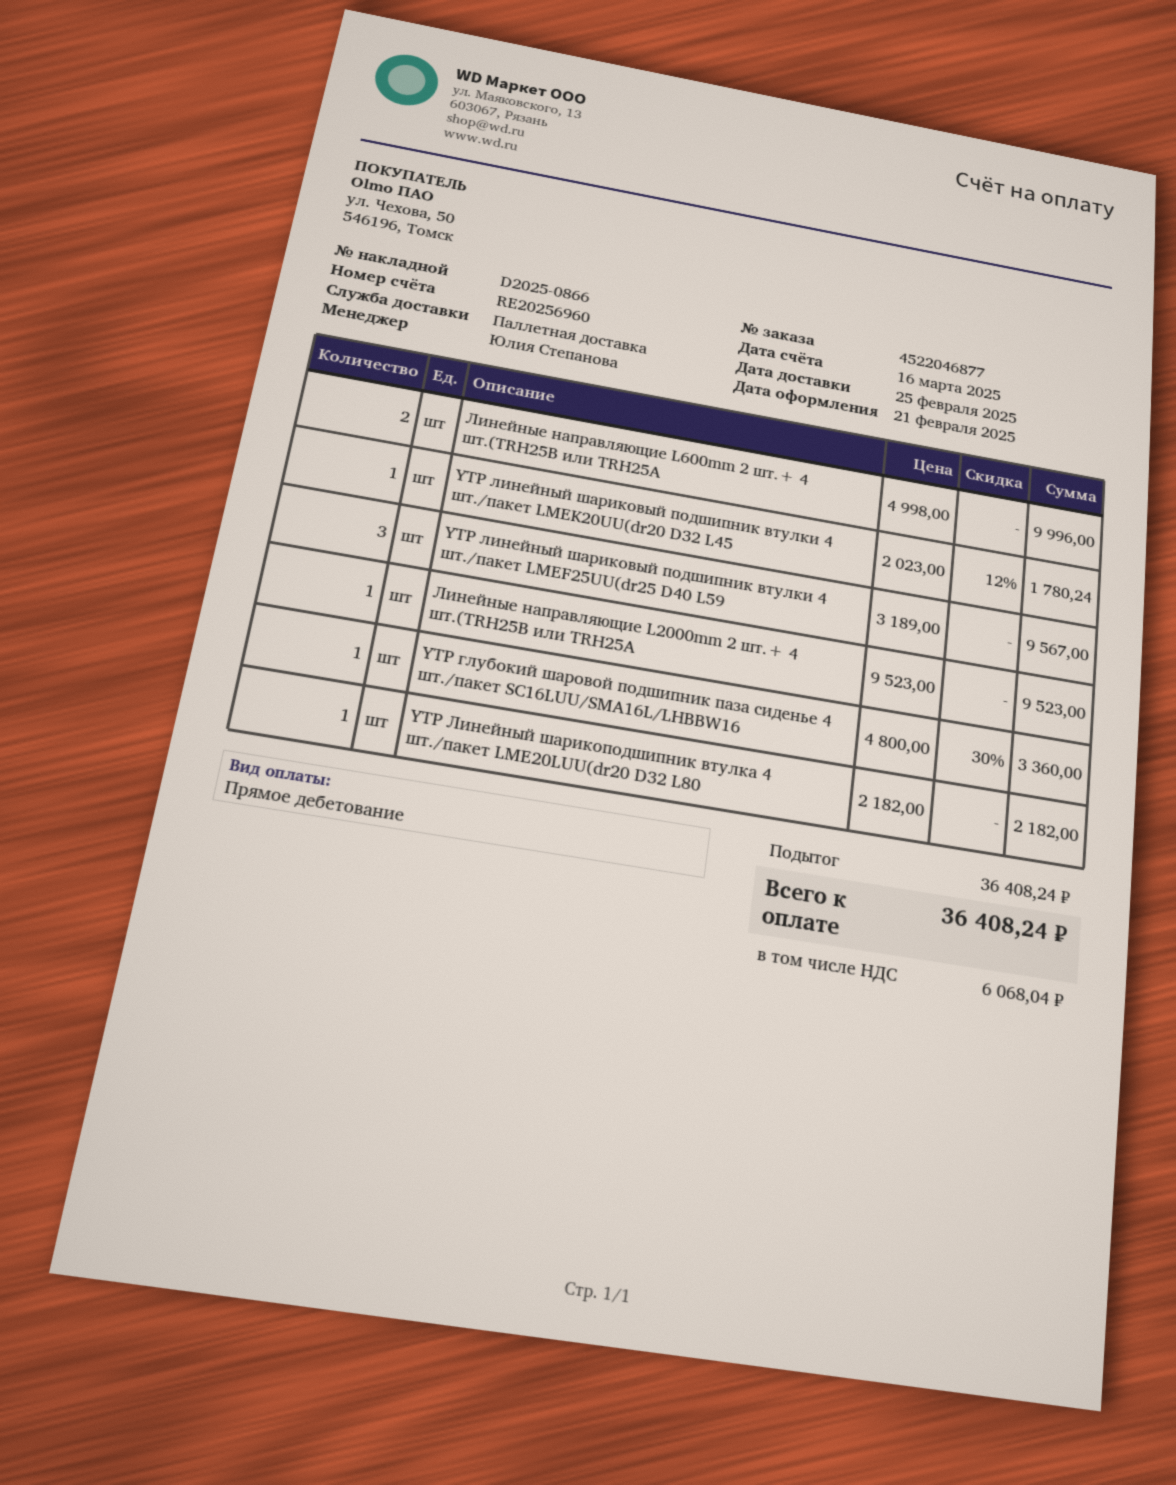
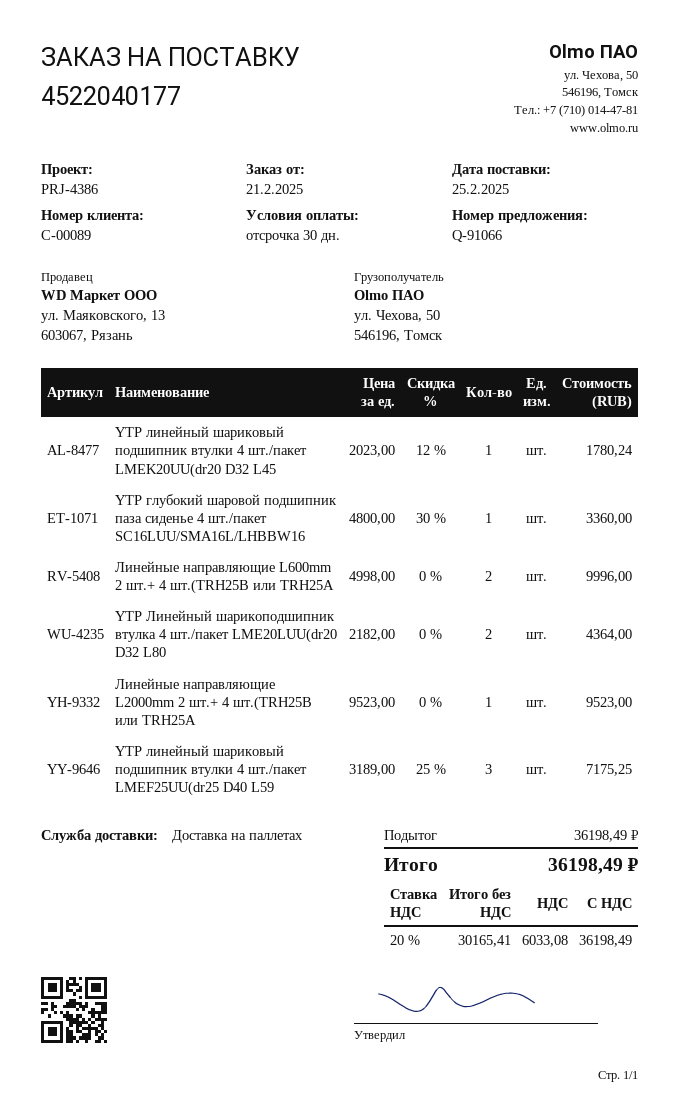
order number: 4522046877 -> 4522040177
YTP линейный шариковый подшипник втулки 4 шт./пакет LMEF25UU(dr25 D40 L59: 3 x 3189.00 = 9567.00 -> 3 x 3189.00 - 25% = 7175.25
YTP Линейный шарикоподшипник втулка 4 шт./пакет LME20LUU(dr20 D32 L80: 1 x 2182.00 = 2182.00 -> 2 x 2182.00 = 4364.00
subtotal: 36408.24 -> 36198.49
tax: 6068.04 -> 6033.08
total: 36408.24 -> 36198.49

